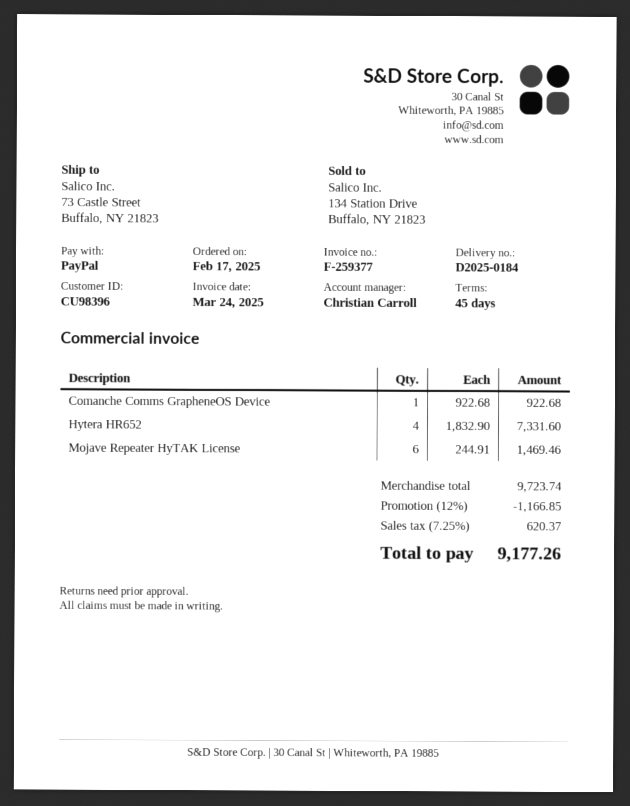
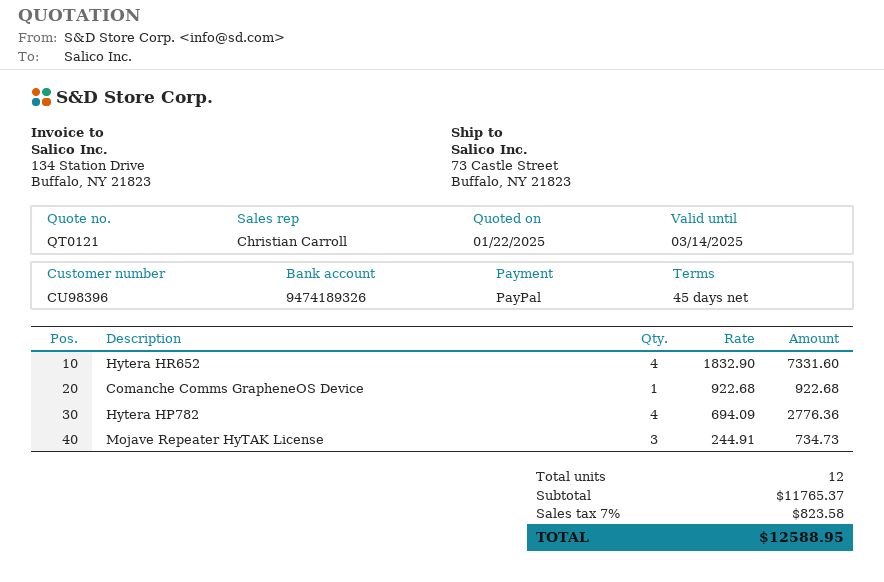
Mojave Repeater HyTAK License: 6 x 244.91 = 1469.46 -> 3 x 244.91 = 734.73
Hytera HP782: none -> 4 x 694.09 = 2776.36
subtotal: 9723.74 -> 11765.37
discount: 12% = 1166.85 -> none
tax: 7.25% = 620.37 -> 7% = 823.58
total: 9177.26 -> 12588.95

